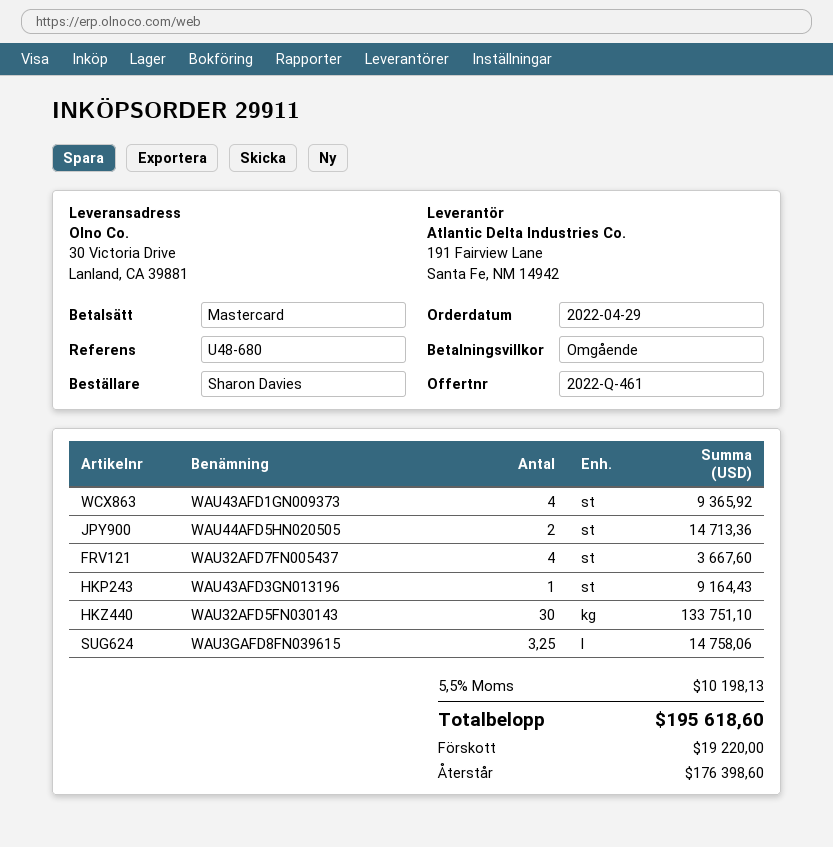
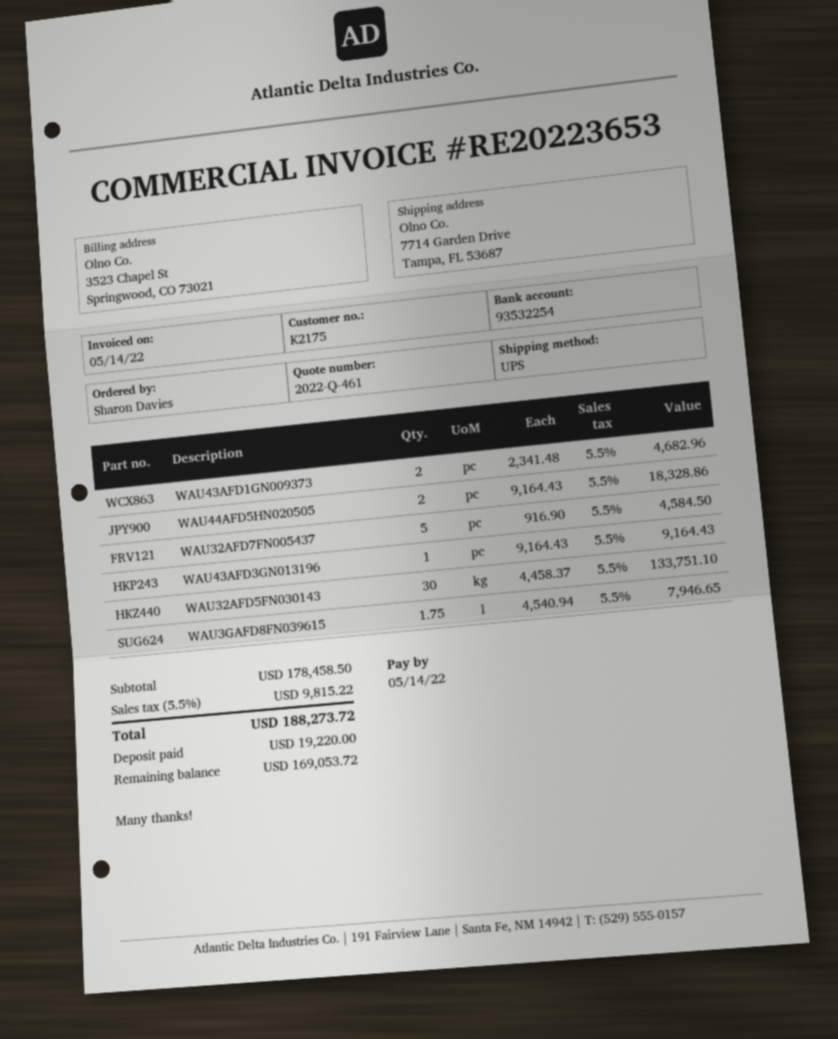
ship to: 30 Victoria Drive, Lanland, CA 39881 -> 7714 Garden Drive, Tampa, FL 53687
WAU43AFD1GN009373: 4 for 9365.92 -> 2 for 4682.96
WAU44AFD5HN020505: 2 for 14713.36 -> 2 for 18328.86
WAU32AFD7FN005437: 4 for 3667.60 -> 5 for 4584.50
WAU3GAFD8FN039615: 3.25 for 14758.06 -> 1.75 for 7946.65
tax: 5.5% = 10198.13 -> 5.5% = 9815.22
total: 195618.60 -> 188273.72
balance: 176398.60 -> 169053.72

